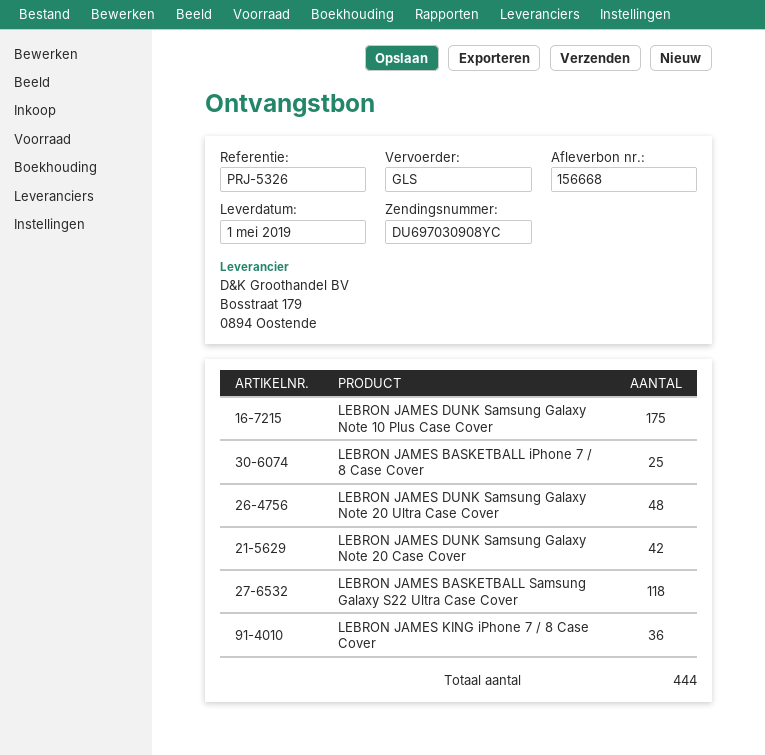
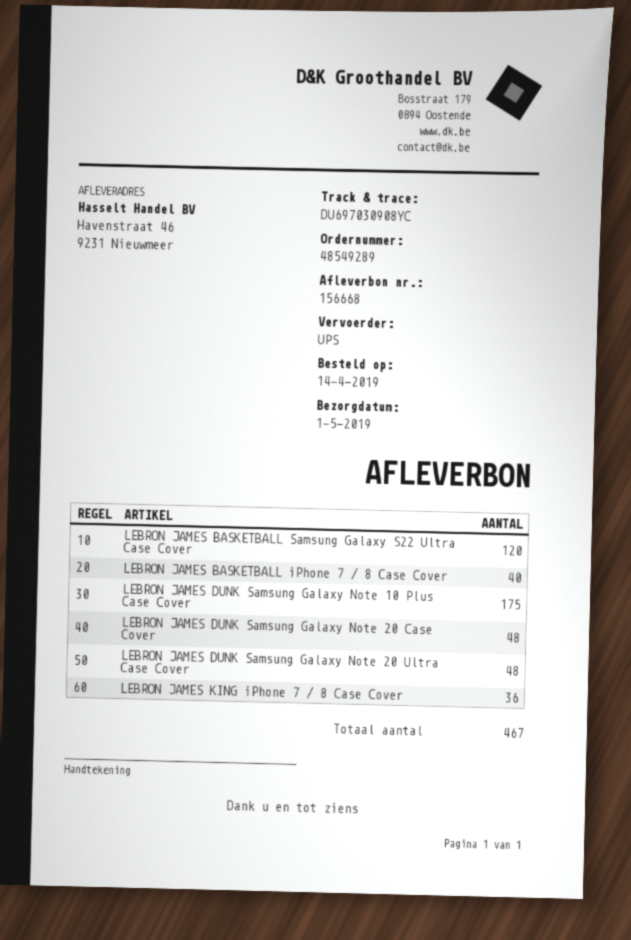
shipping method: GLS -> UPS
LEBRON JAMES BASKETBALL iPhone 7 / 8 Case Cover: 25 -> 40
LEBRON JAMES DUNK Samsung Galaxy Note 20 Case Cover: 42 -> 48
LEBRON JAMES BASKETBALL Samsung Galaxy S22 Ultra Case Cover: 118 -> 120
total quantity: 444 -> 467

